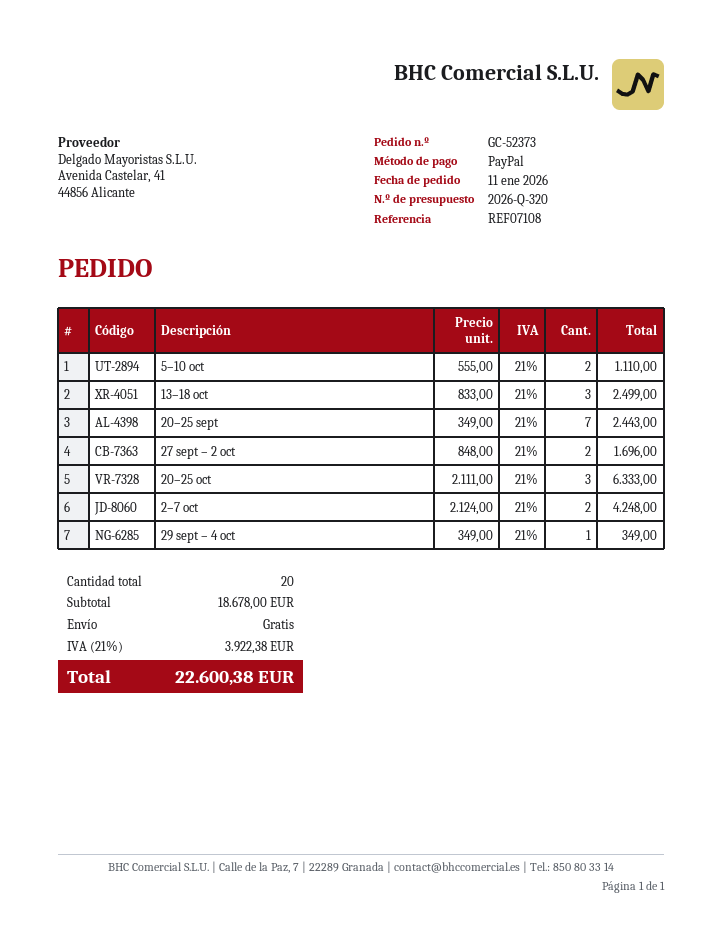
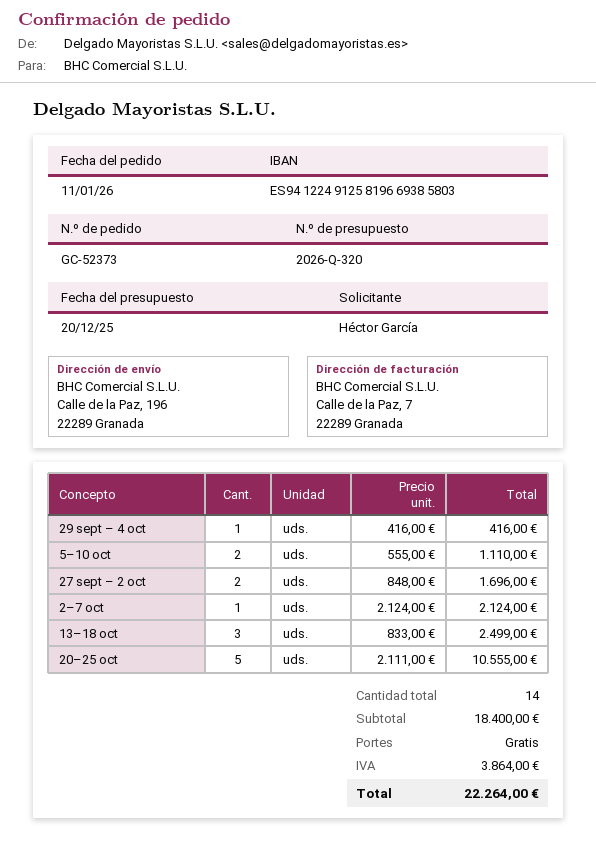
20–25 sept: 7 x 349.00 = 2443.00 -> none
20–25 oct: 3 x 2111.00 = 6333.00 -> 5 x 2111.00 = 10555.00
2–7 oct: 2 x 2124.00 = 4248.00 -> 1 x 2124.00 = 2124.00
29 sept – 4 oct: 1 x 349.00 = 349.00 -> 1 x 416.00 = 416.00
total quantity: 20 -> 14
subtotal: 18678.00 -> 18400.00
tax: 3922.38 -> 3864.00
total: 22600.38 -> 22264.00

